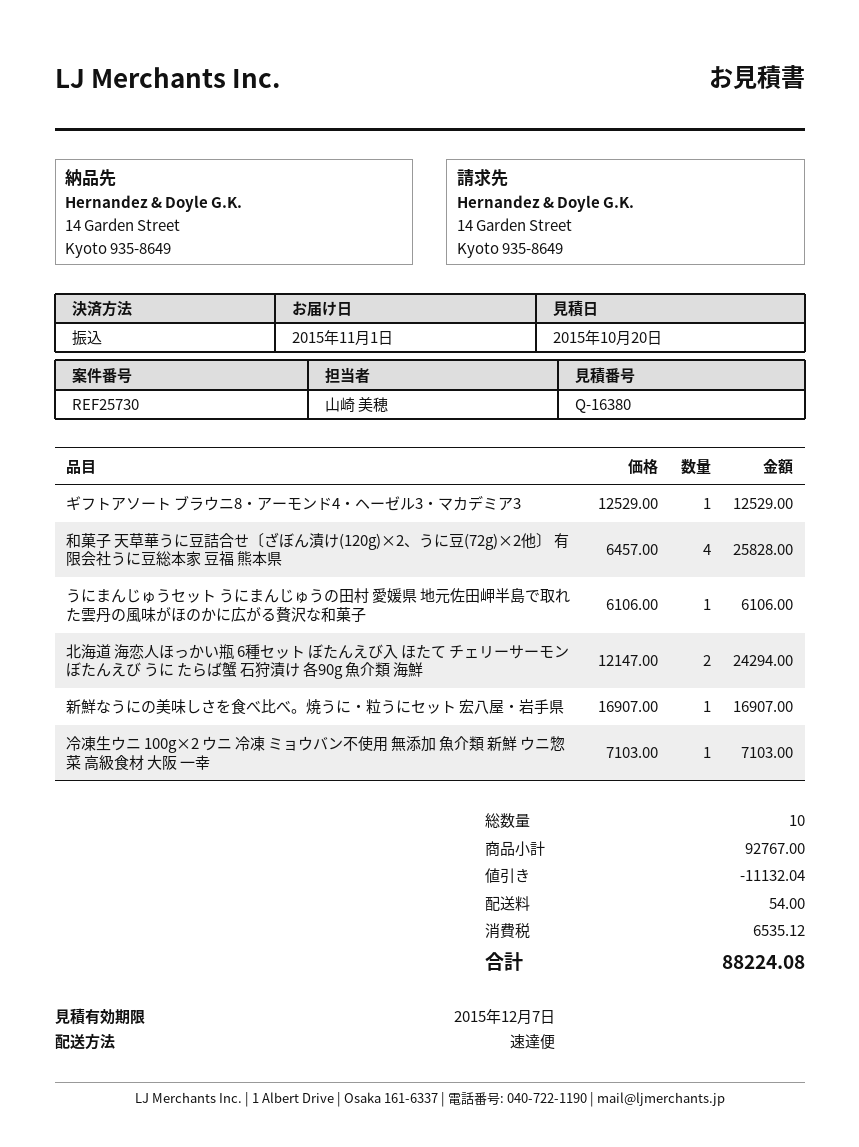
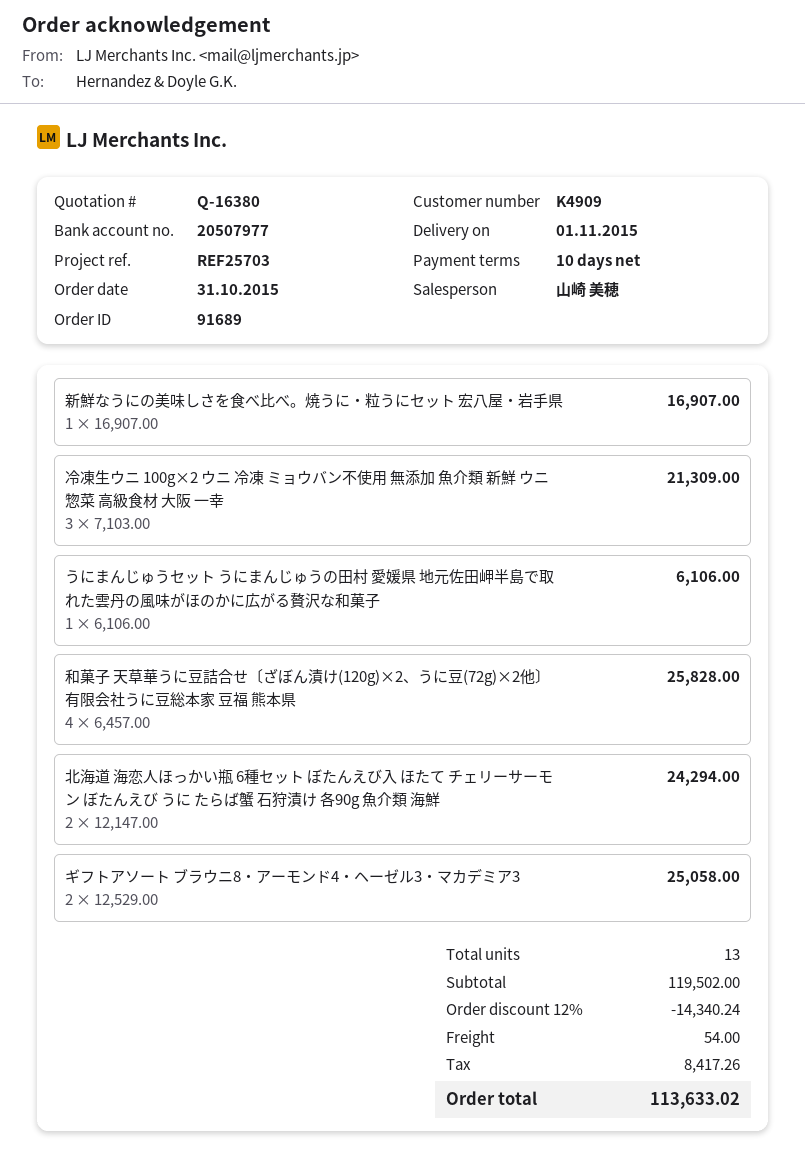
reference: REF25730 -> REF25703
ギフトアソート ブラウニ8・アーモンド4・ヘーゼル3・マカデミア3: 1 x 12529.00 = 12529.00 -> 2 x 12529.00 = 25058.00
冷凍生ウニ 100g×2 ウニ 冷凍 ミョウバン不使用 無添加 魚介類 新鮮 ウニ惣菜 高級食材 大阪 一幸: 1 x 7103.00 = 7103.00 -> 3 x 7103.00 = 21309.00
total quantity: 10 -> 13
subtotal: 92767.00 -> 119502.00
discount: 11132.04 -> 14340.24
tax: 6535.12 -> 8417.26
total: 88224.08 -> 113633.02

